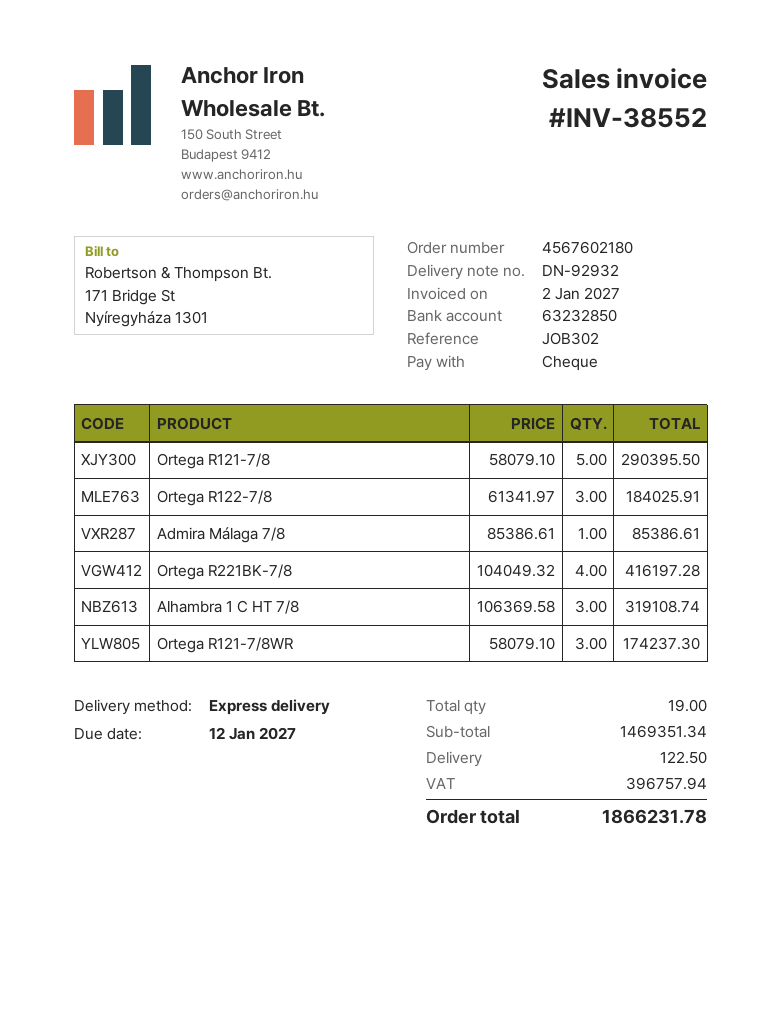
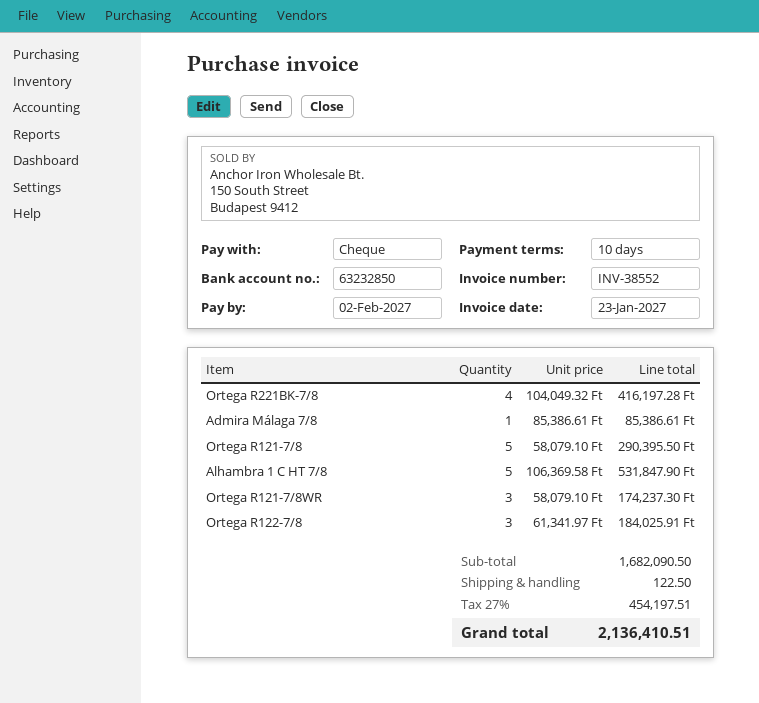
invoice date: 2027-01-02 -> 2027-01-23
due date: 2027-01-12 -> 2027-02-02
Alhambra 1 C HT 7/8: 3 x 106369.58 = 319108.74 -> 5 x 106369.58 = 531847.90
subtotal: 1469351.34 -> 1682090.50
tax: 396757.94 -> 454197.51
total: 1866231.78 -> 2136410.51

